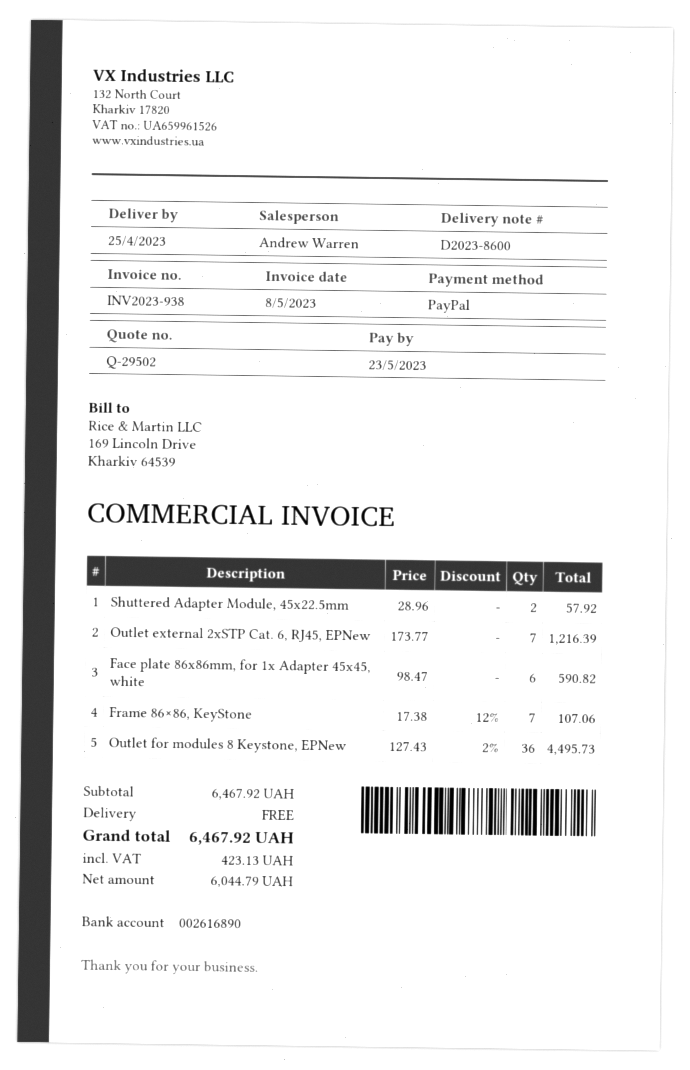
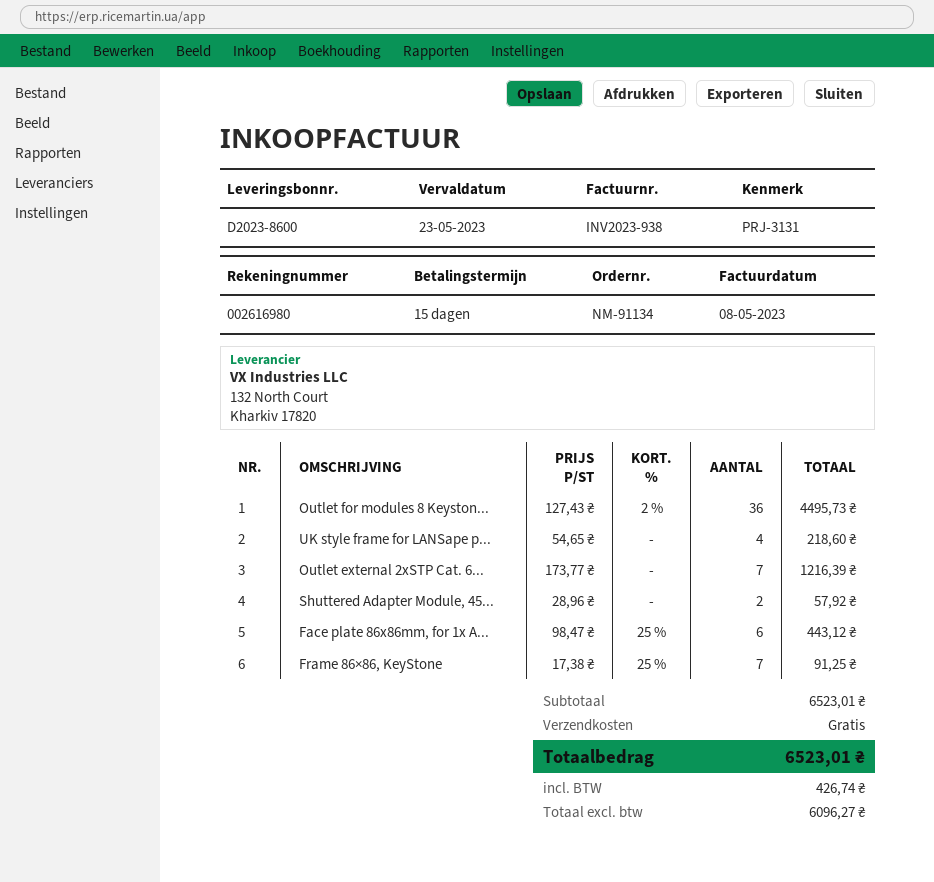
bank account: 002616890 -> 002616980
Face plate 86x86mm, for 1x Adapter 45x45, white: 6 x 98.47 = 590.82 -> 6 x 98.47 - 25% = 443.12
Frame 86×86, KeyStone: 7 x 17.38 - 12% = 107.06 -> 7 x 17.38 - 25% = 91.25
UK style frame for LANSape p...: none -> 4 x 54.65 = 218.60
subtotal: 6467.92 -> 6523.01
net: 6044.79 -> 6096.27
tax: 423.13 -> 426.74
total: 6467.92 -> 6523.01

